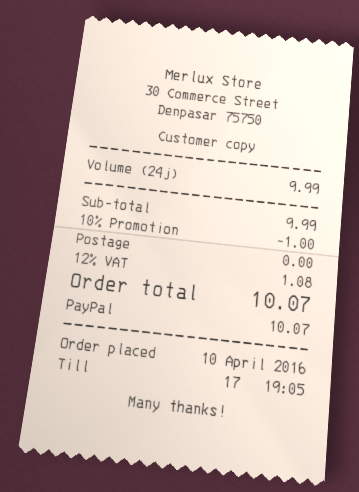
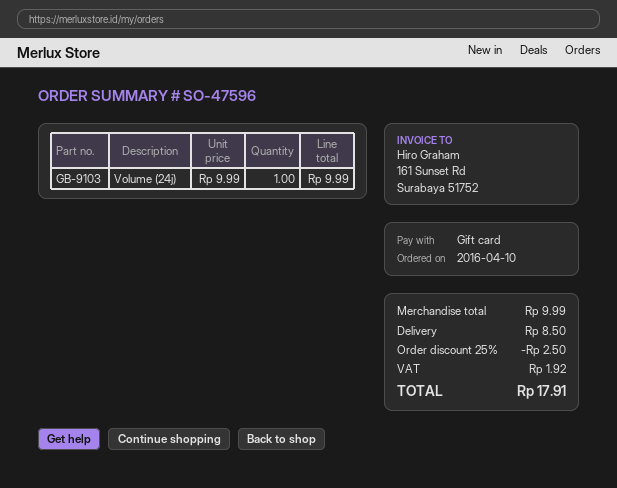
payment method: PayPal -> gift card
discount: 10% = 1.00 -> 25% = 2.50
shipping: 0.00 -> 8.50
tax: 1.08 -> 1.92
total: 10.07 -> 17.91

